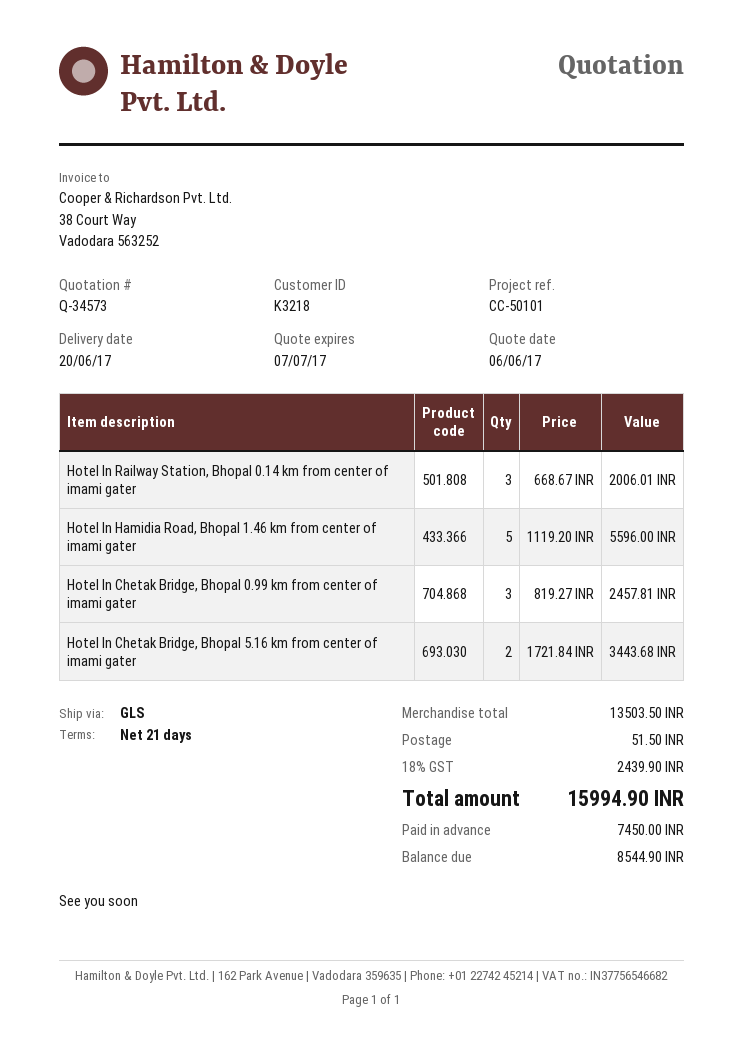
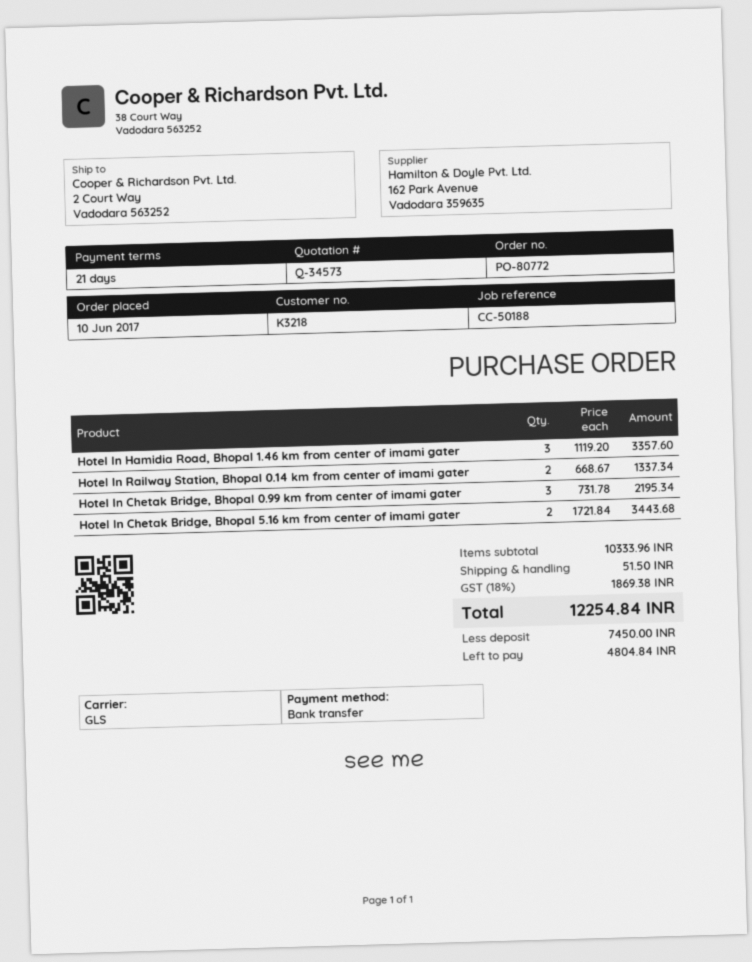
reference: CC-50101 -> CC-50188
Hotel In Railway Station, Bhopal 0.14 km from center of imami gater: 3 x 668.67 = 2006.01 -> 2 x 668.67 = 1337.34
Hotel In Hamidia Road, Bhopal 1.46 km from center of imami gater: 5 x 1119.20 = 5596.00 -> 3 x 1119.20 = 3357.60
Hotel In Chetak Bridge, Bhopal 0.99 km from center of imami gater: 3 x 819.27 = 2457.81 -> 3 x 731.78 = 2195.34
subtotal: 13503.50 -> 10333.96
tax: 18% = 2439.90 -> 18% = 1869.38
total: 15994.90 -> 12254.84
balance: 8544.90 -> 4804.84

